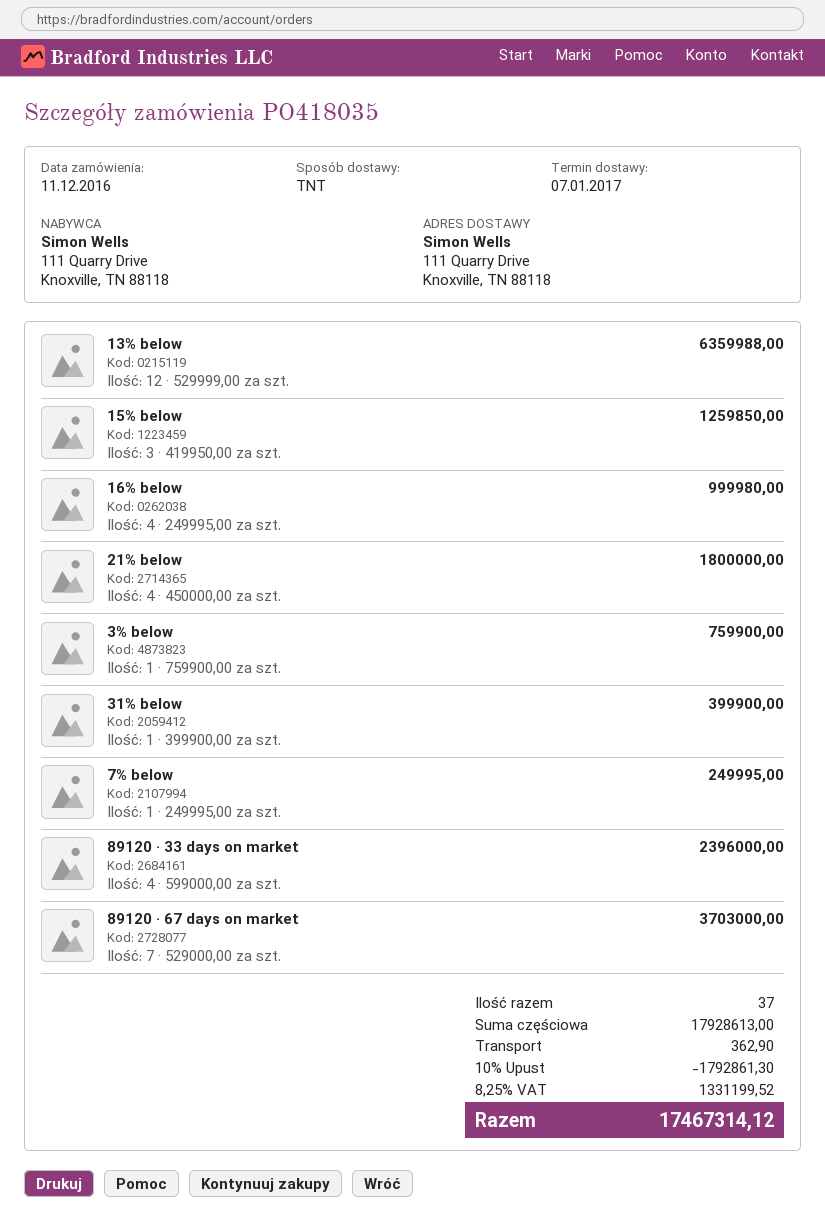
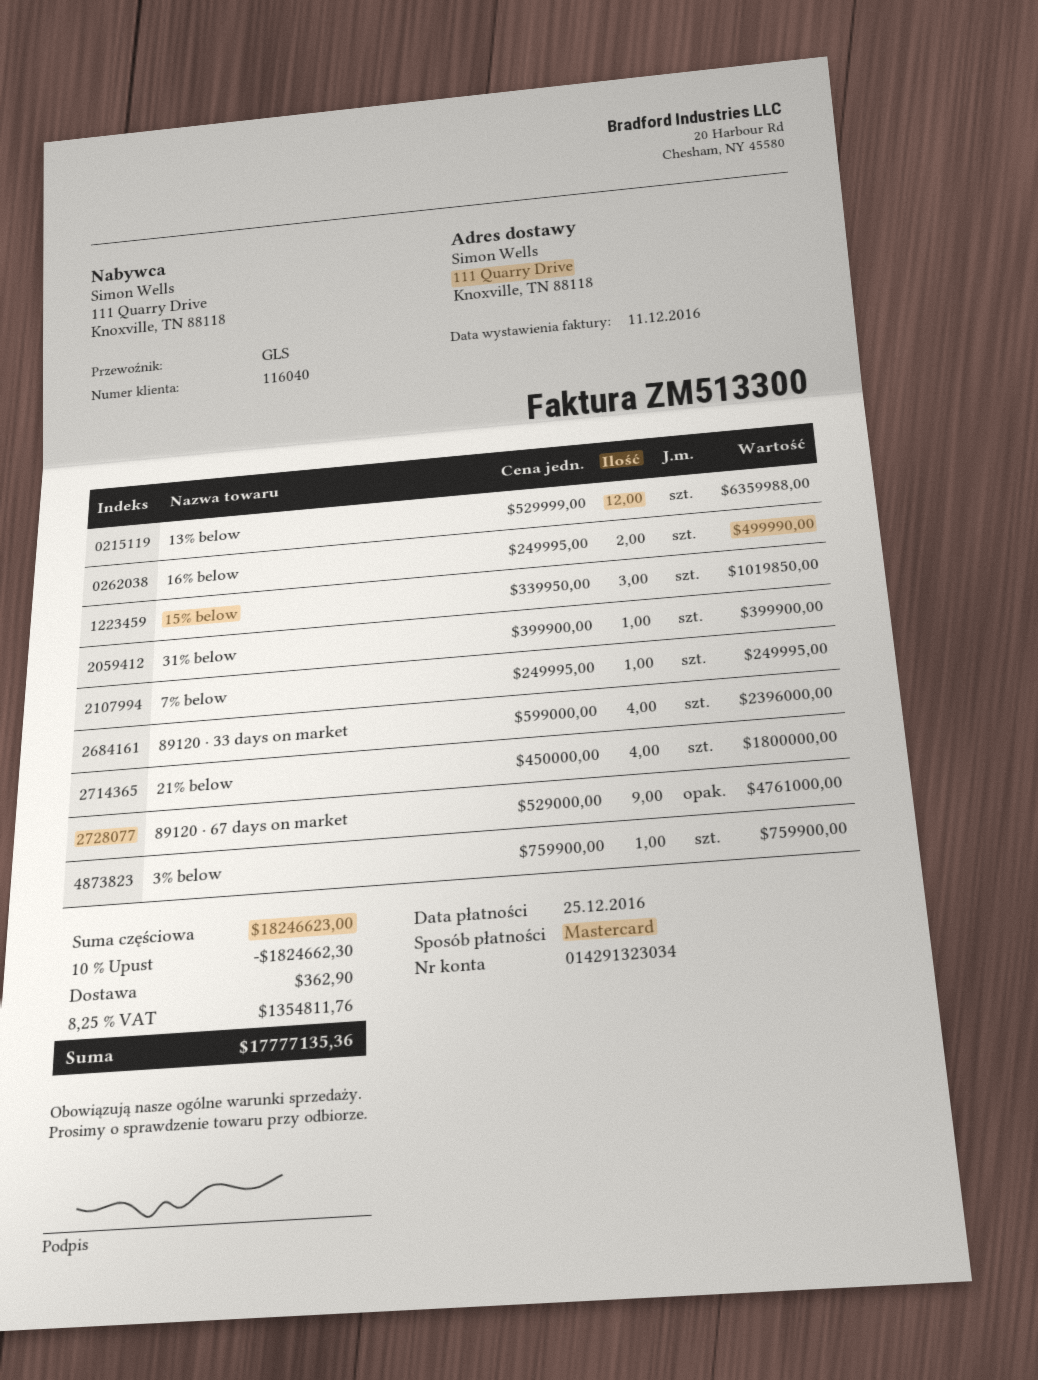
shipping method: TNT -> GLS
15% below: 3 x 419950.00 = 1259850.00 -> 3 x 339950.00 = 1019850.00
16% below: 4 x 249995.00 = 999980.00 -> 2 x 249995.00 = 499990.00
89120 · 67 days on market: 7 x 529000.00 = 3703000.00 -> 9 x 529000.00 = 4761000.00
subtotal: 17928613.00 -> 18246623.00
discount: 10% = 1792861.30 -> 10% = 1824662.30
tax: 8.25% = 1331199.52 -> 8.25% = 1354811.76
total: 17467314.12 -> 17777135.36

